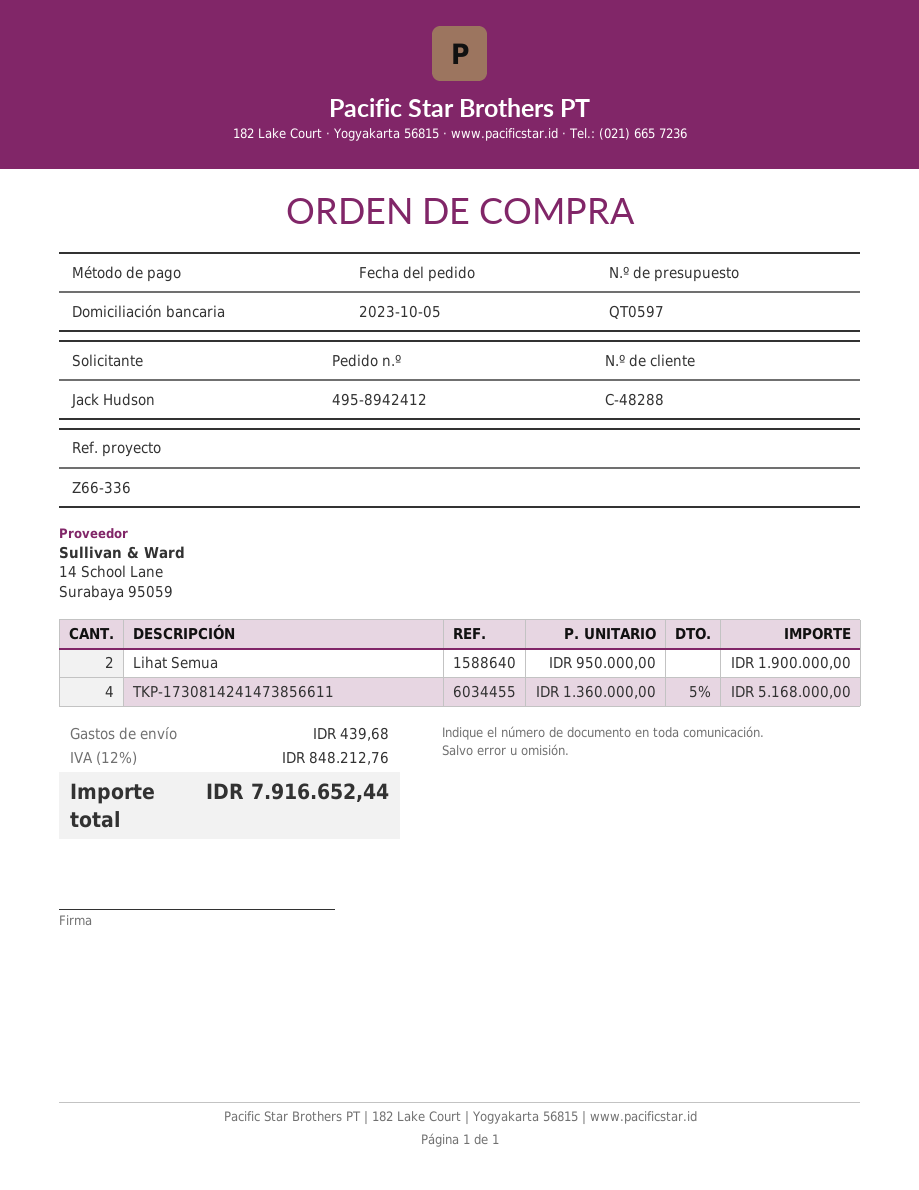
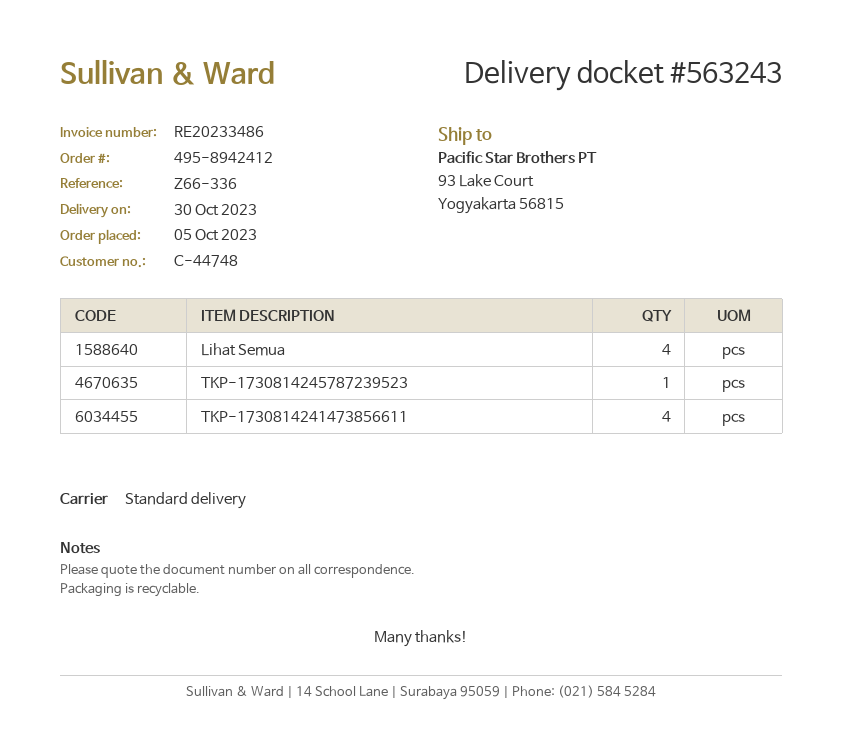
customer number: C-48288 -> C-44748
Lihat Semua: 2 -> 4
TKP-1730814245787239523: none -> 1

